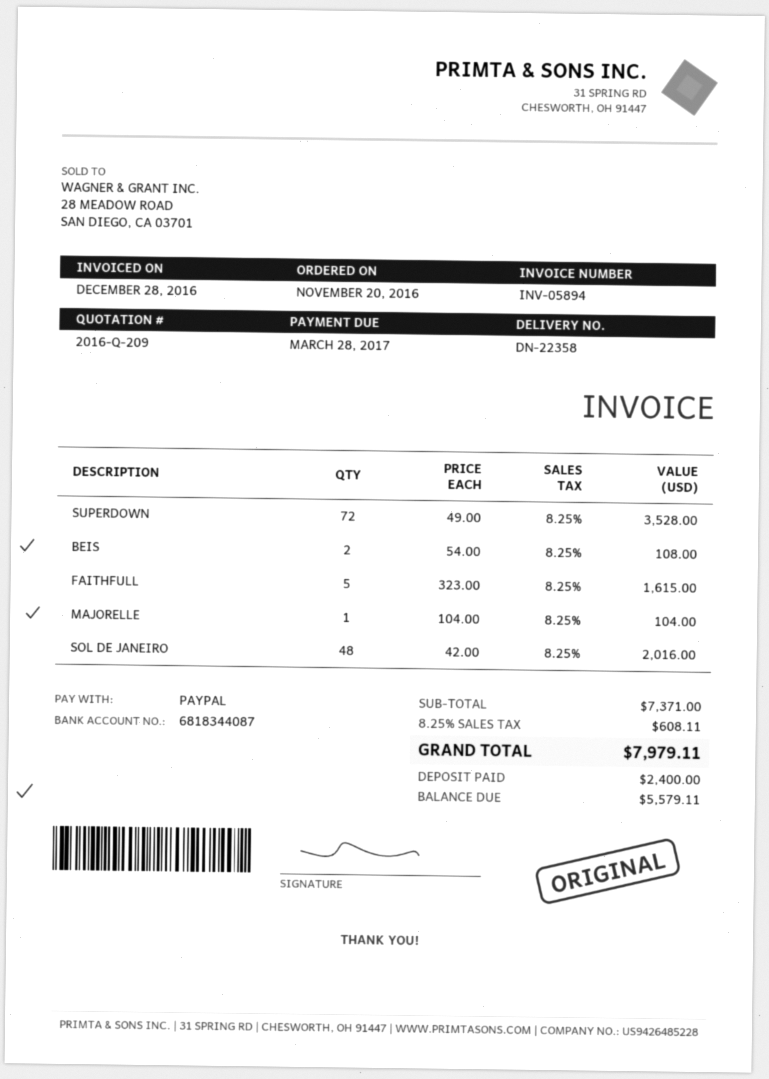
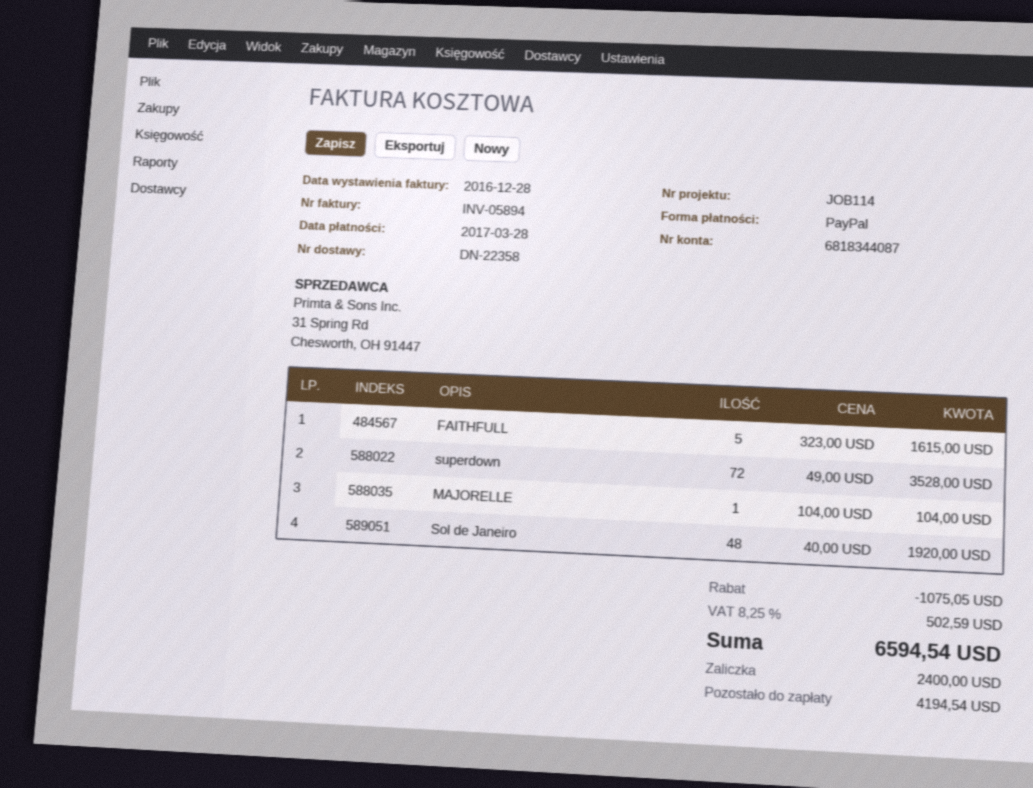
BEIS: 2 x 54.00 = 108.00 -> none
SOL DE JANEIRO: 48 x 42.00 = 2016.00 -> 48 x 40.00 = 1920.00
discount: none -> 1075.05
tax: 8.25% = 608.11 -> 8.25% = 502.59
total: 7979.11 -> 6594.54
balance: 5579.11 -> 4194.54

